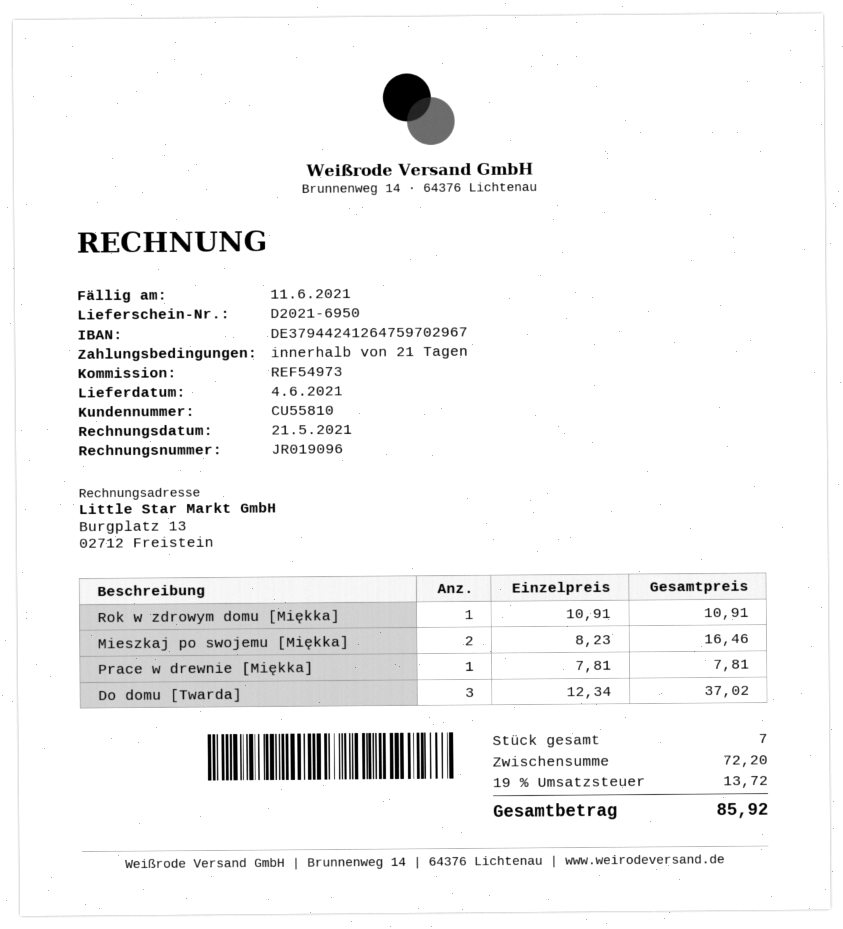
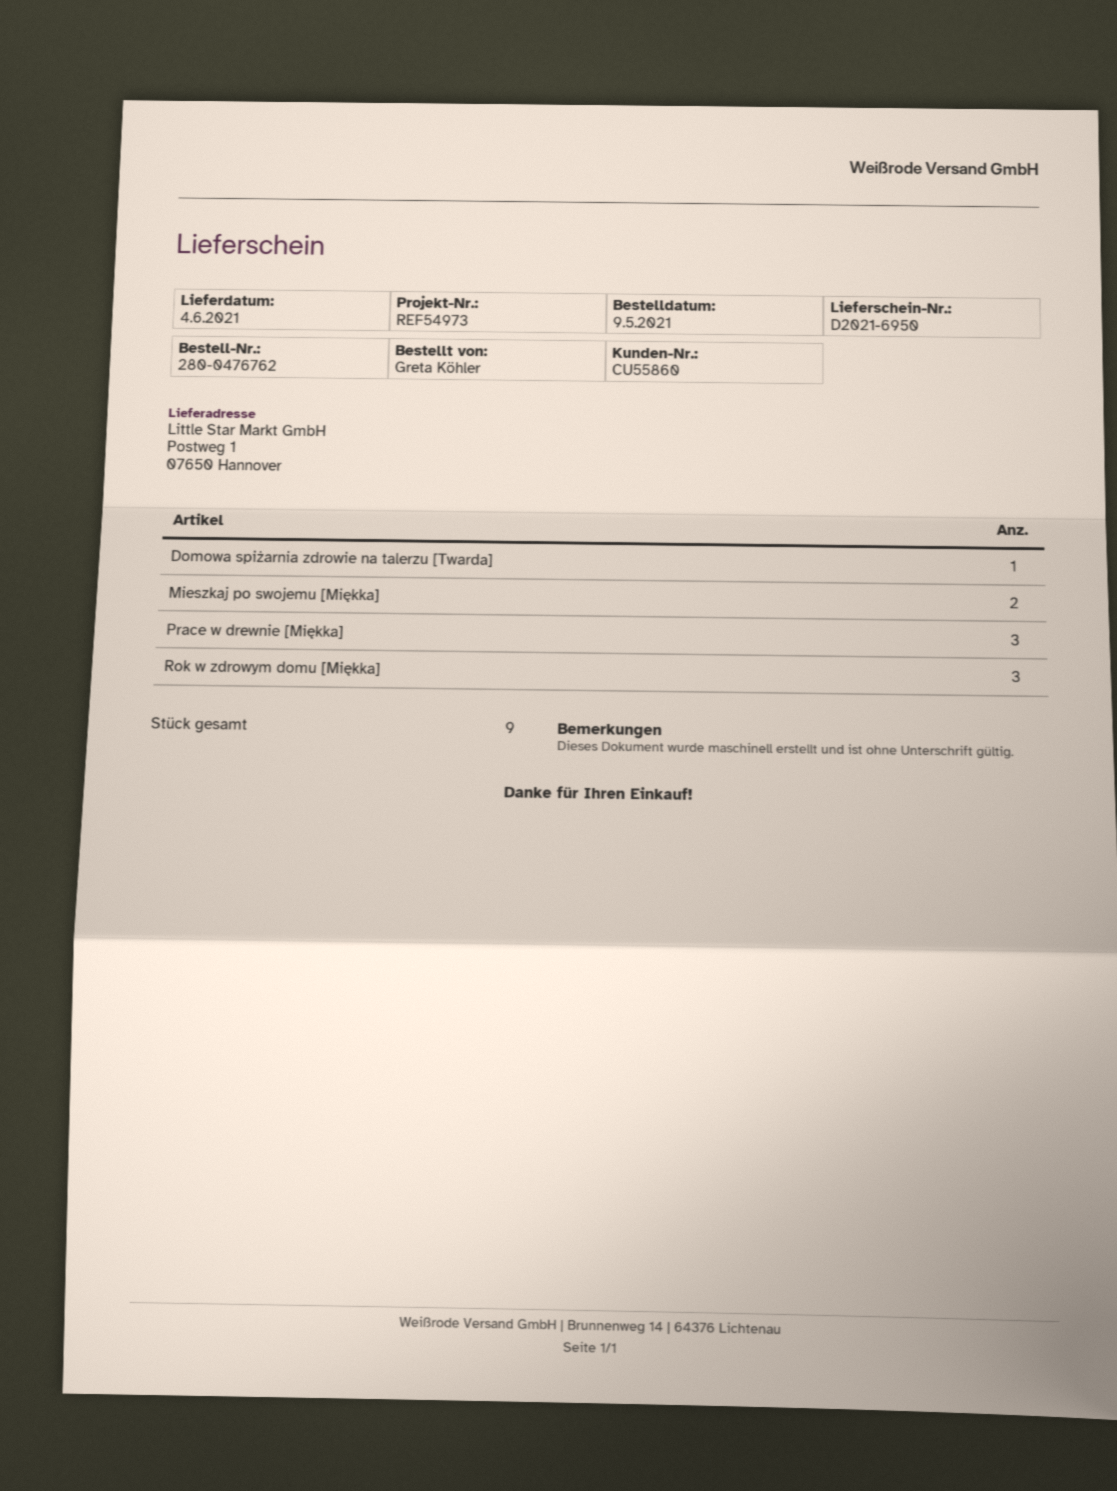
customer number: CU55810 -> CU55860
Rok w zdrowym domu [Miękka]: 1 -> 3
Prace w drewnie [Miękka]: 1 -> 3
Do domu [Twarda]: 3 -> none
Domowa spiżarnia zdrowie na talerzu [Twarda]: none -> 1
total quantity: 7 -> 9

